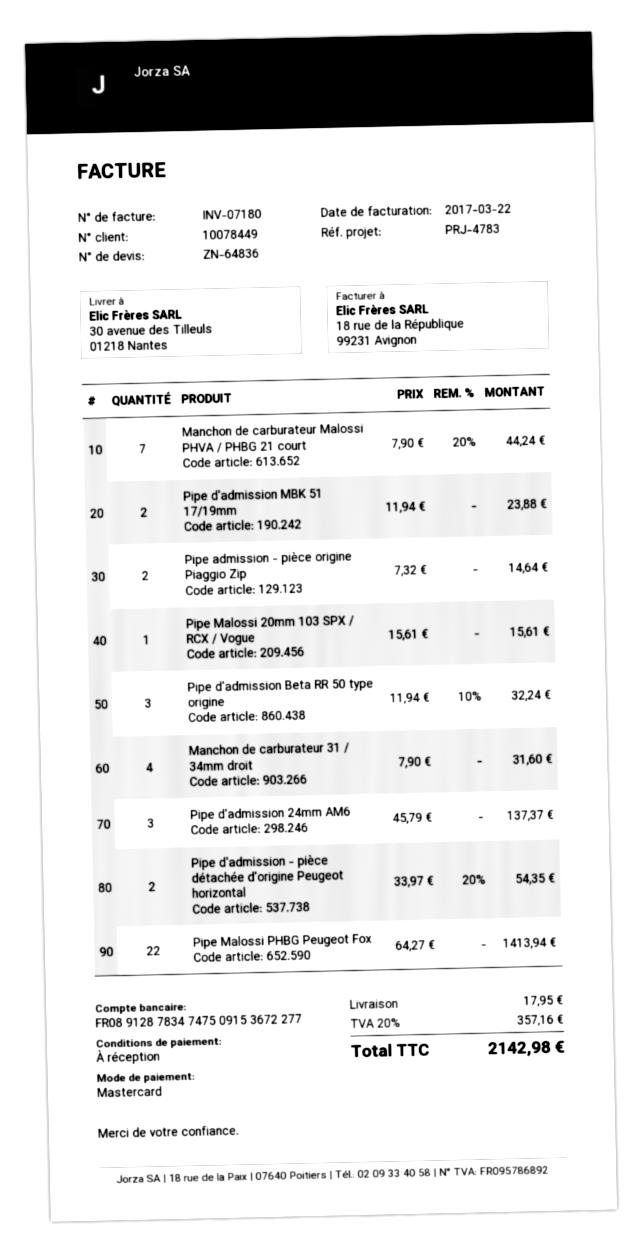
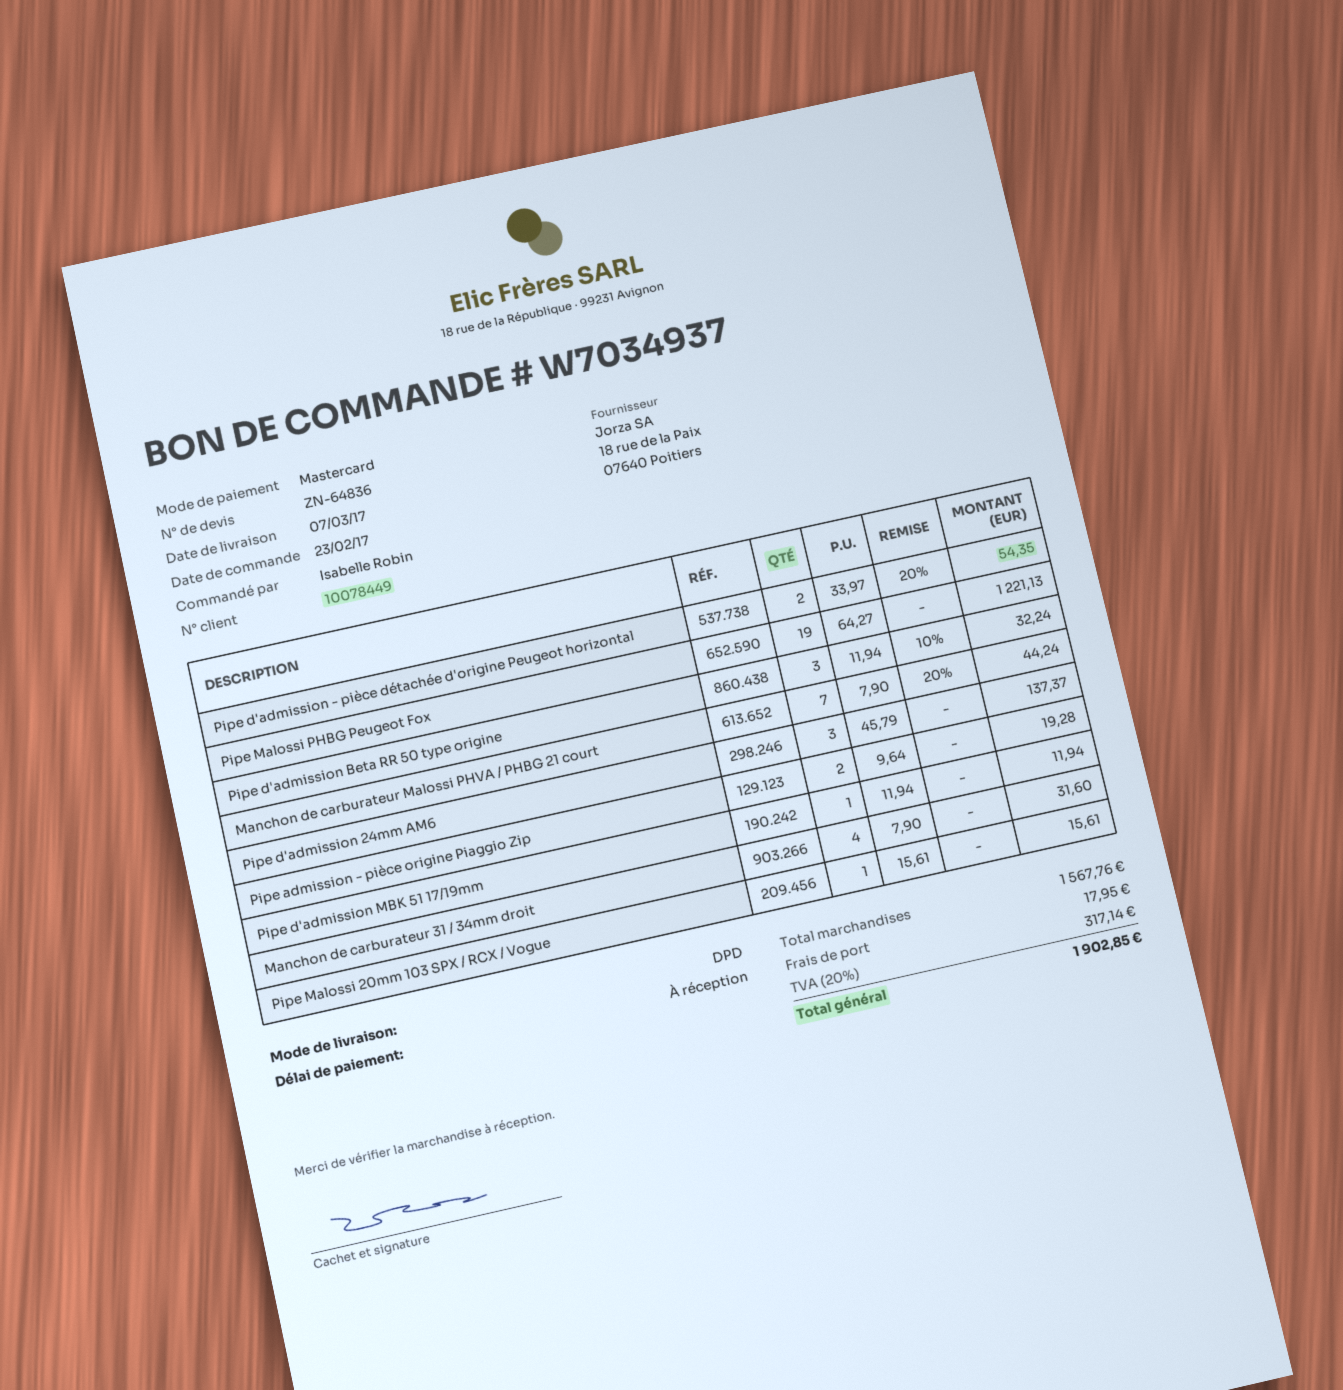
Pipe d'admission MBK 51 17/19mm: 2 x 11.94 = 23.88 -> 1 x 11.94 = 11.94
Pipe admission - pièce origine Piaggio Zip: 2 x 7.32 = 14.64 -> 2 x 9.64 = 19.28
Pipe Malossi PHBG Peugeot Fox: 22 x 64.27 = 1413.94 -> 19 x 64.27 = 1221.13
tax: 20% = 357.16 -> 20% = 317.14
total: 2142.98 -> 1902.85

